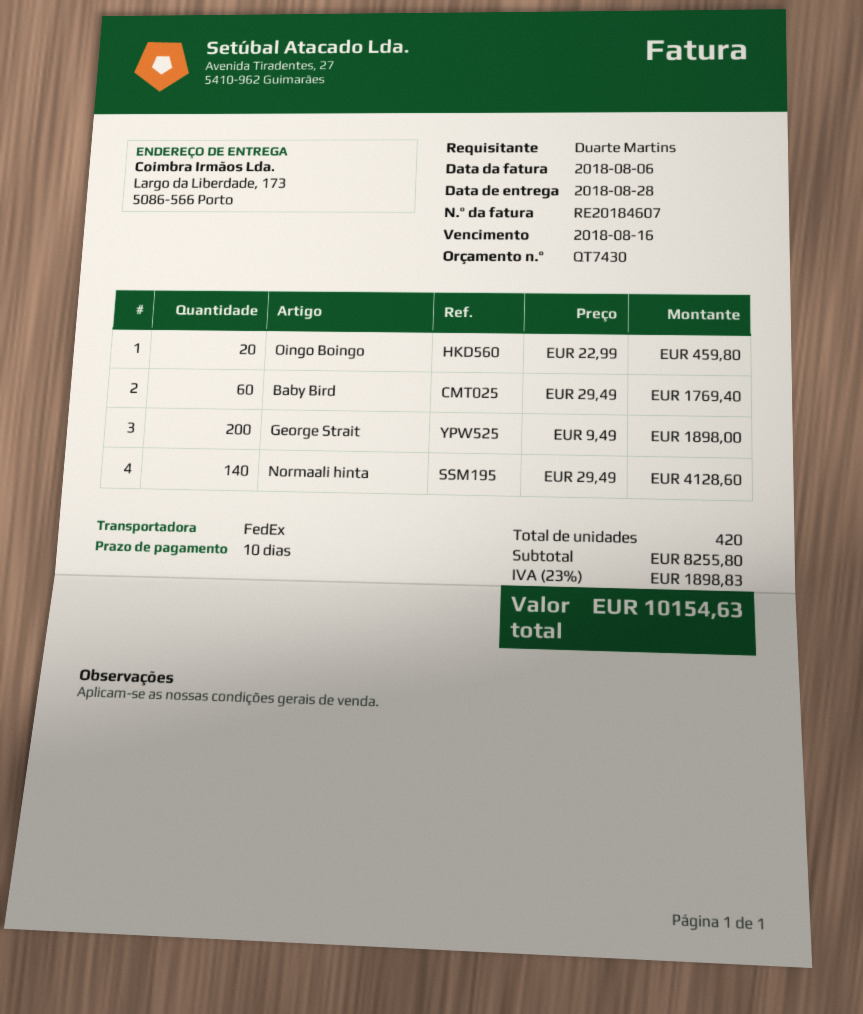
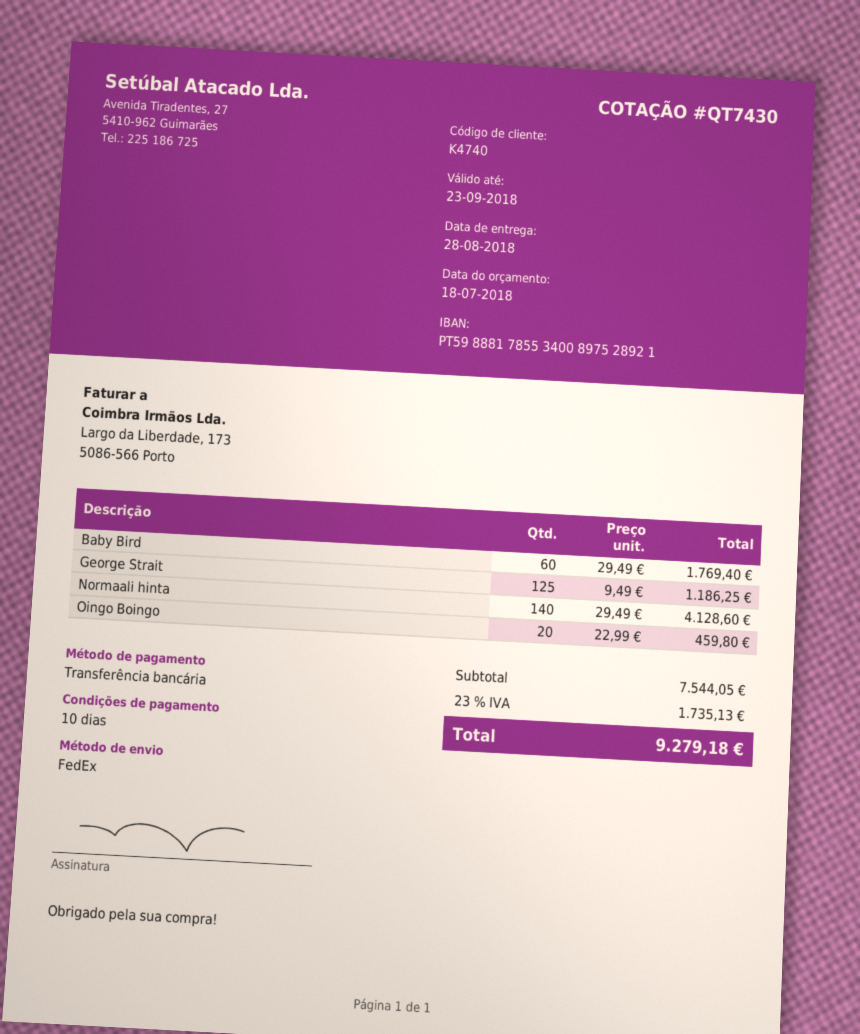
George Strait: 200 x 9.49 = 1898.00 -> 125 x 9.49 = 1186.25
subtotal: 8255.80 -> 7544.05
tax: 23% = 1898.83 -> 23% = 1735.13
total: 10154.63 -> 9279.18

